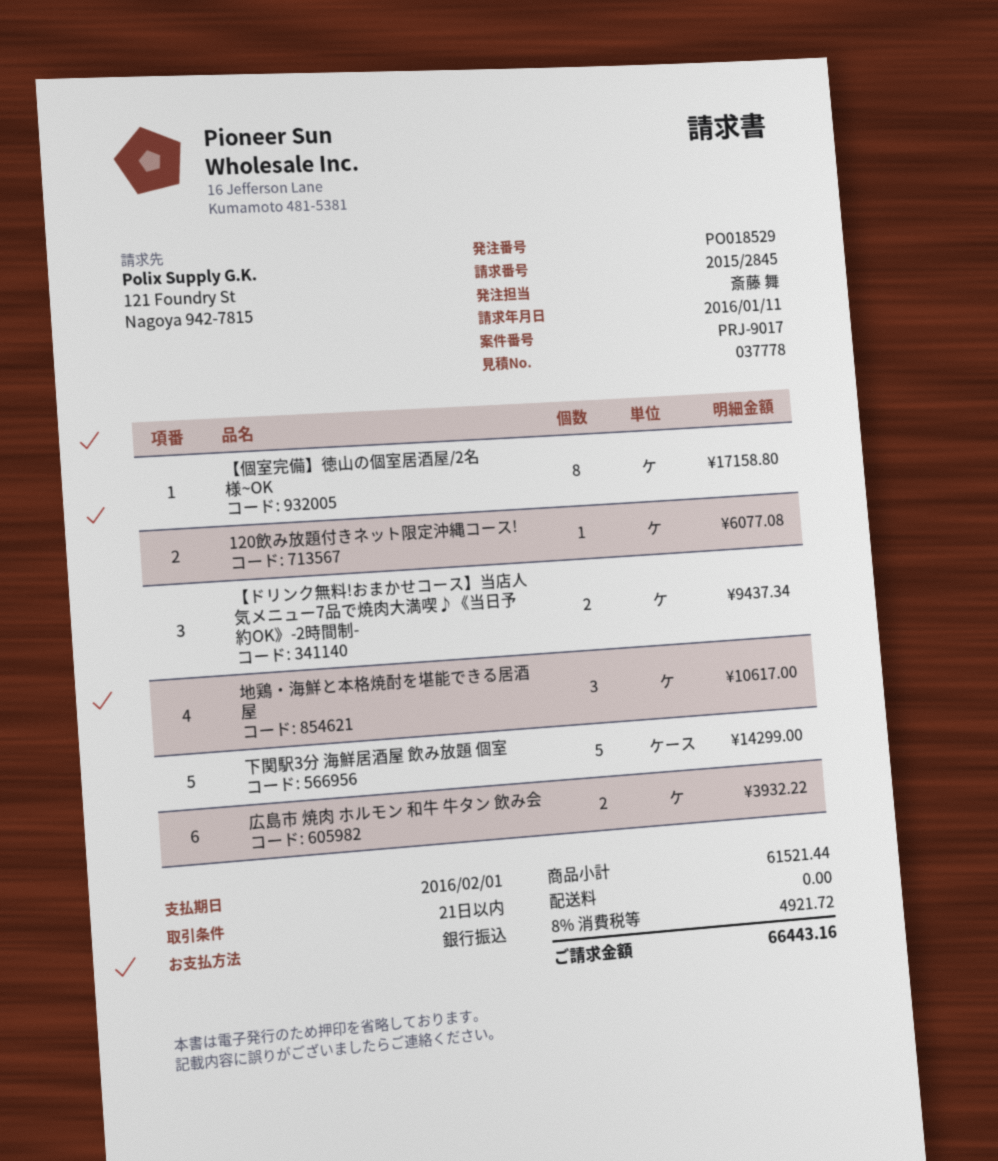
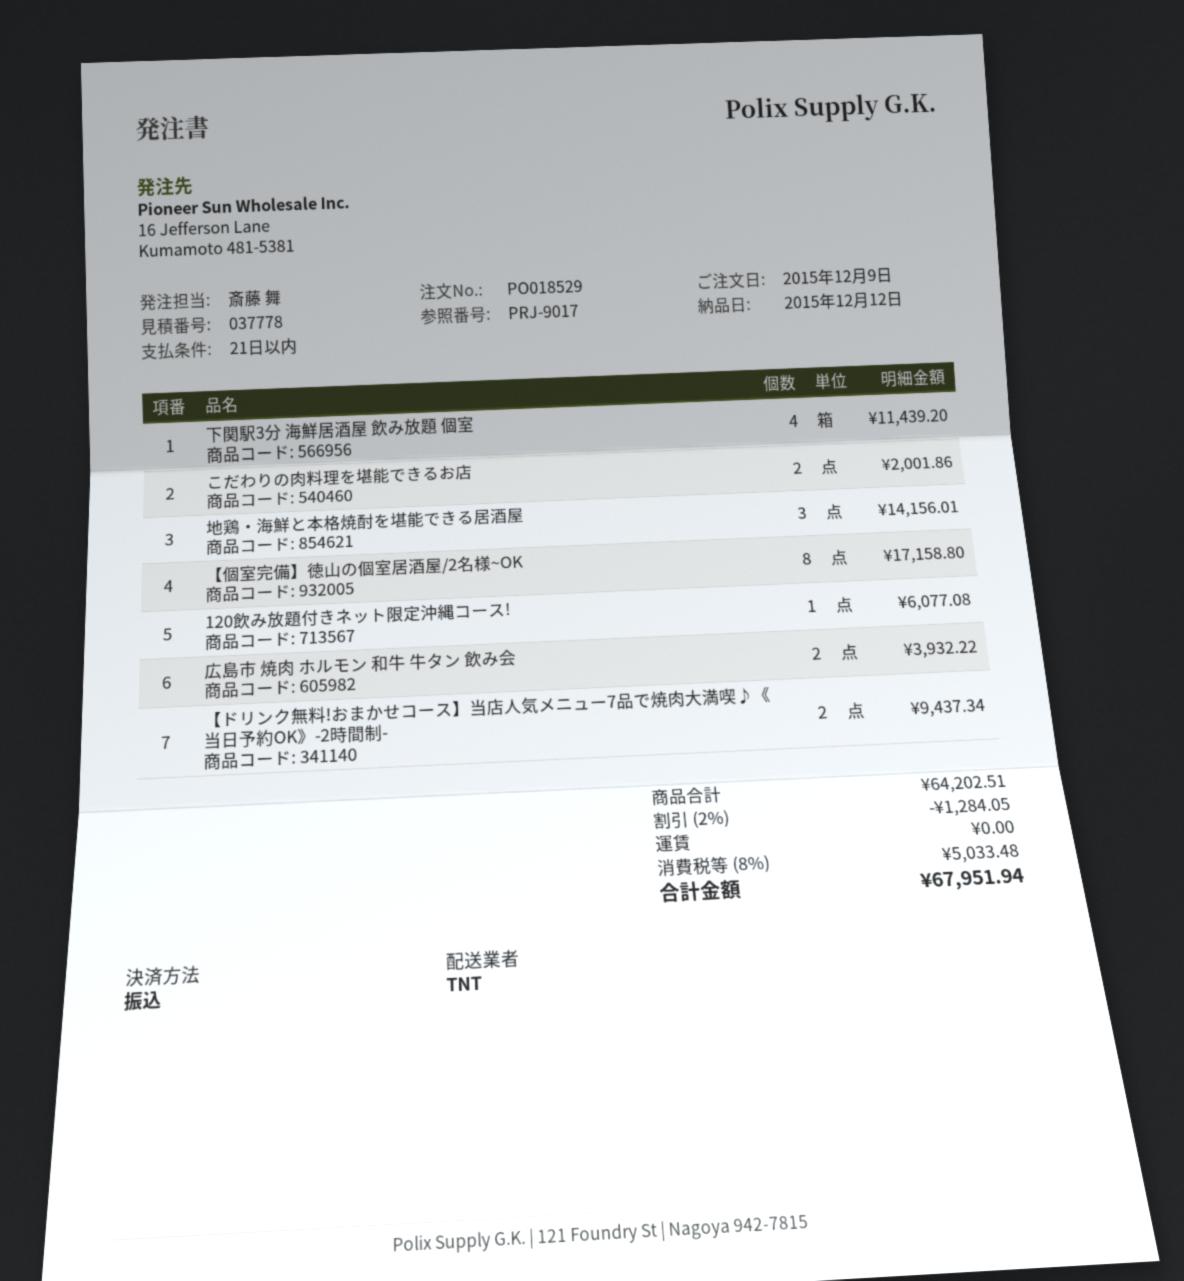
地鶏・海鮮と本格焼酎を堪能できる居酒屋: 3 for 10617.00 -> 3 for 14156.01
下関駅3分 海鮮居酒屋 飲み放題 個室: 5 for 14299.00 -> 4 for 11439.20
こだわりの肉料理を堪能できるお店: none -> 2 for 2001.86
subtotal: 61521.44 -> 64202.51
discount: none -> 2% = 1284.05
tax: 8% = 4921.72 -> 8% = 5033.48
total: 66443.16 -> 67951.94

